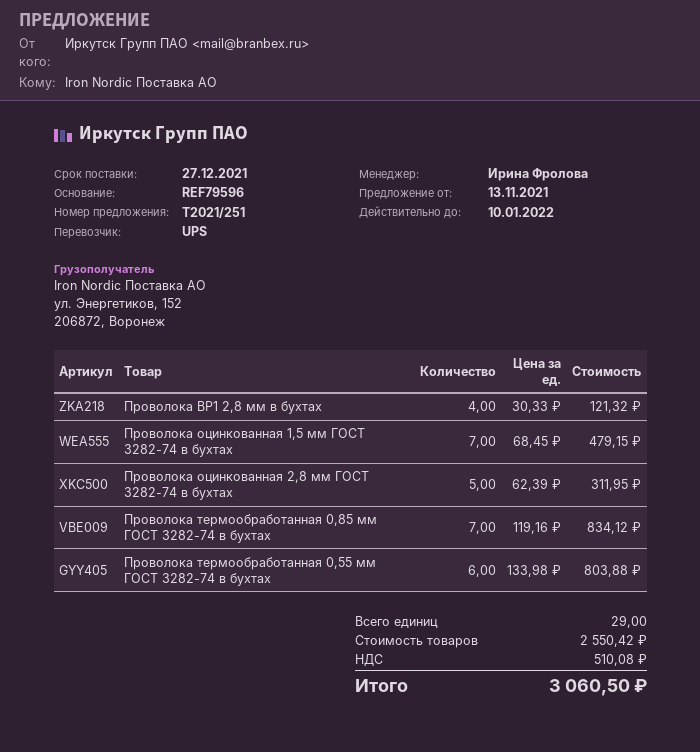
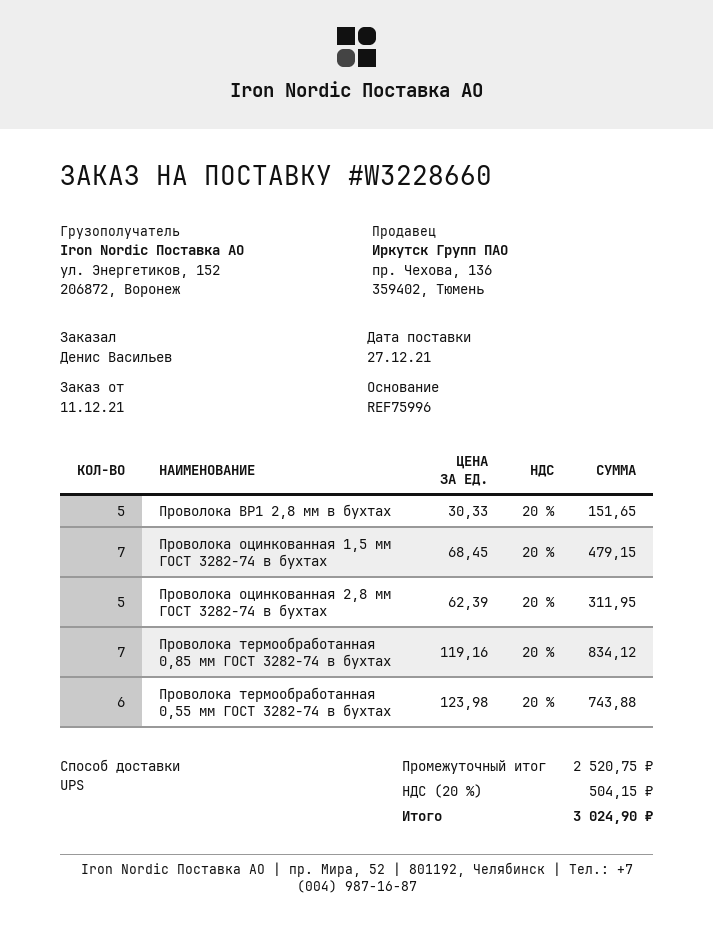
reference: REF79596 -> REF75996
Проволока ВР1 2,8 мм в бухтах: 4 x 30.33 = 121.32 -> 5 x 30.33 = 151.65
Проволока термообработанная 0,55 мм ГОСТ 3282-74 в бухтах: 6 x 133.98 = 803.88 -> 6 x 123.98 = 743.88
subtotal: 2550.42 -> 2520.75
tax: 510.08 -> 504.15
total: 3060.50 -> 3024.90

